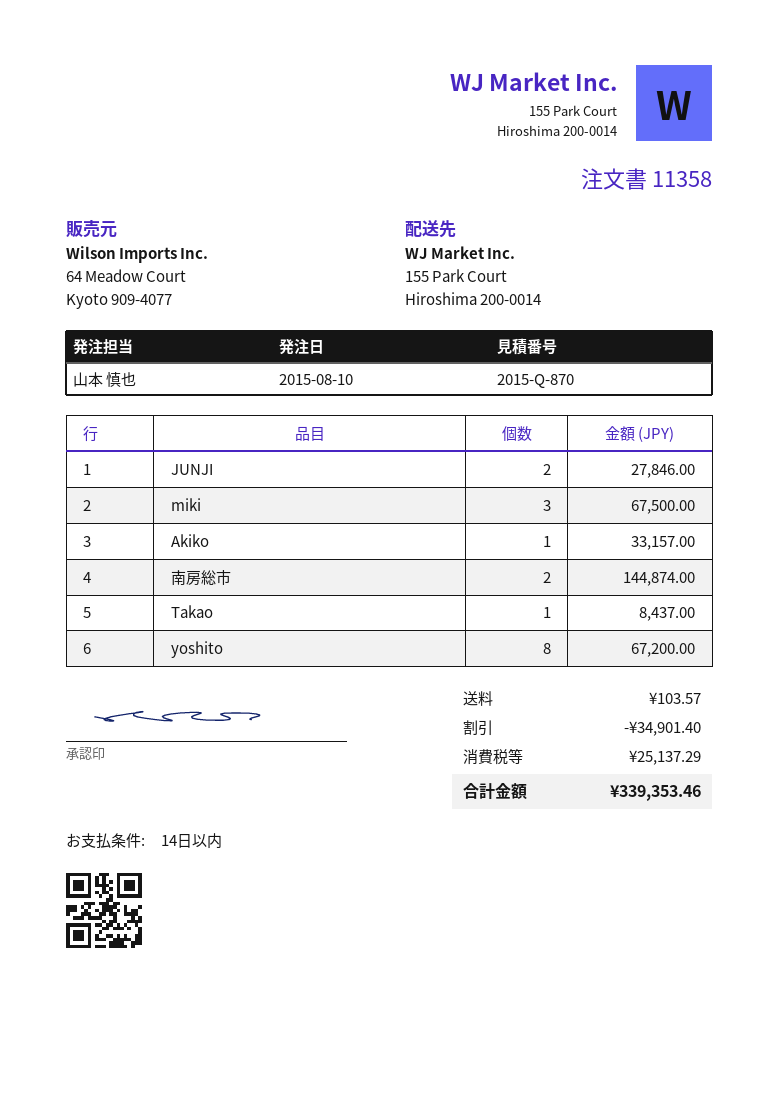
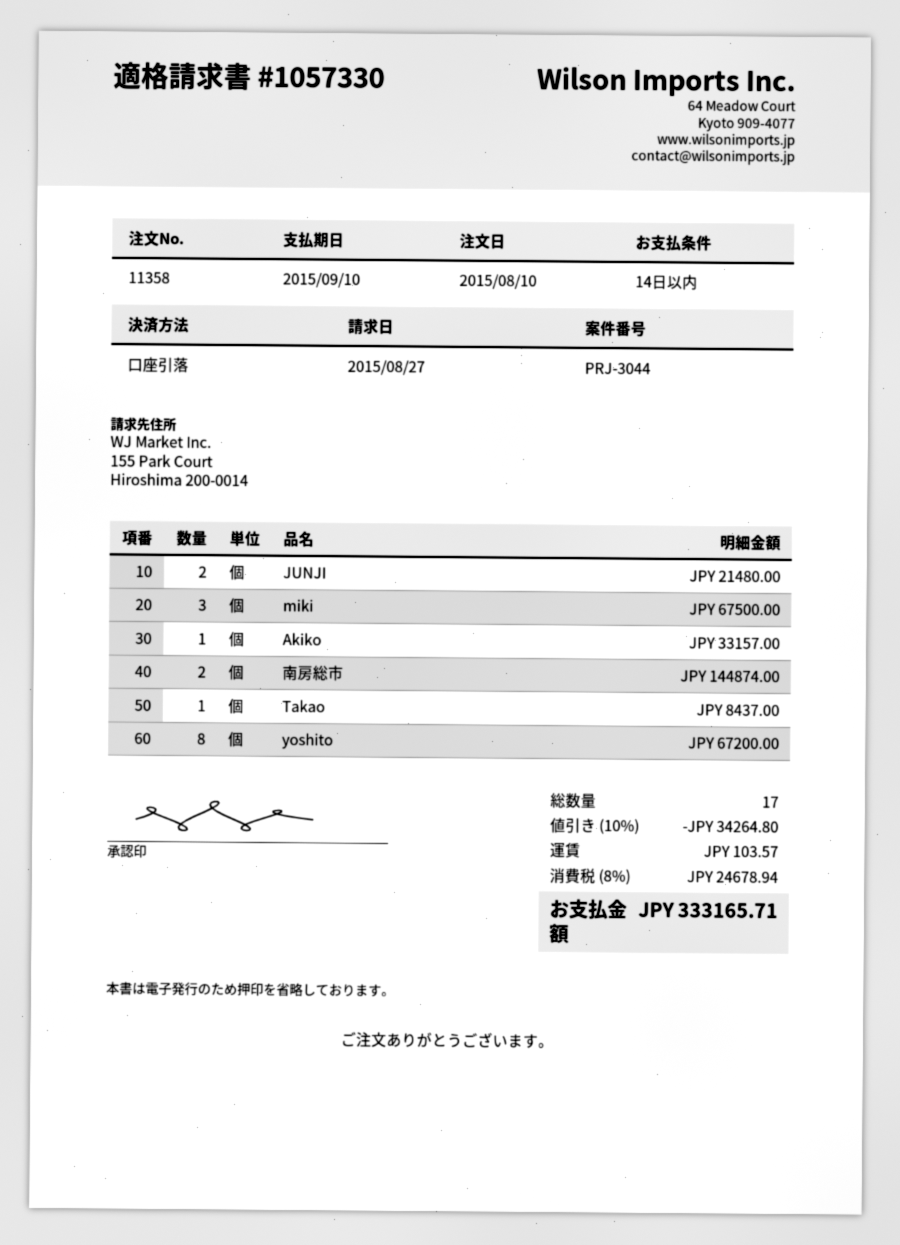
JUNJI: 2 for 27846.00 -> 2 for 21480.00
discount: 34901.40 -> 34264.80
tax: 25137.29 -> 24678.94
total: 339353.46 -> 333165.71

